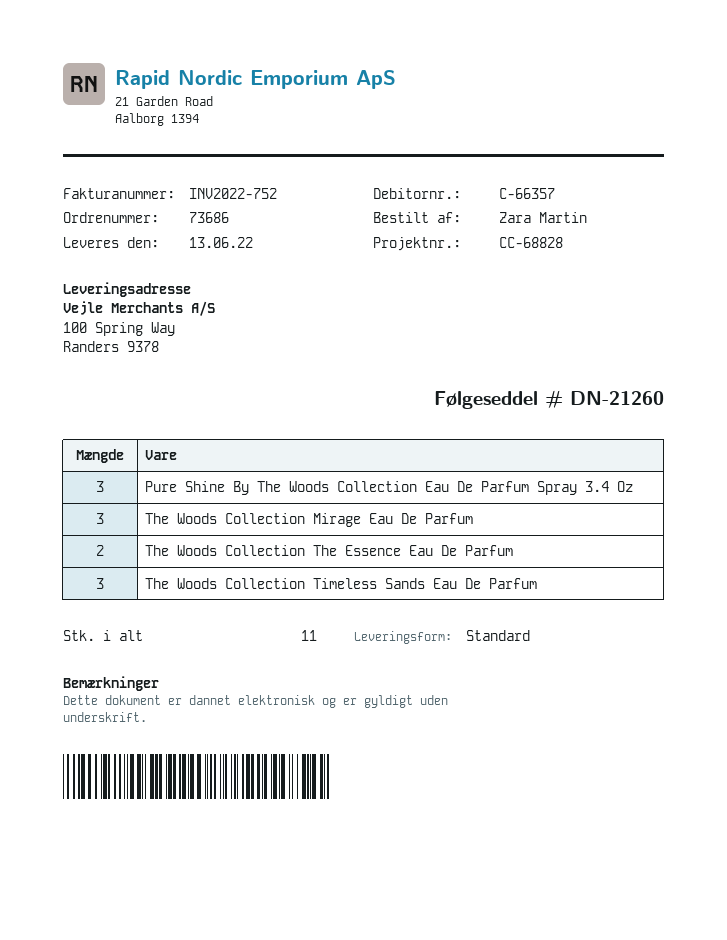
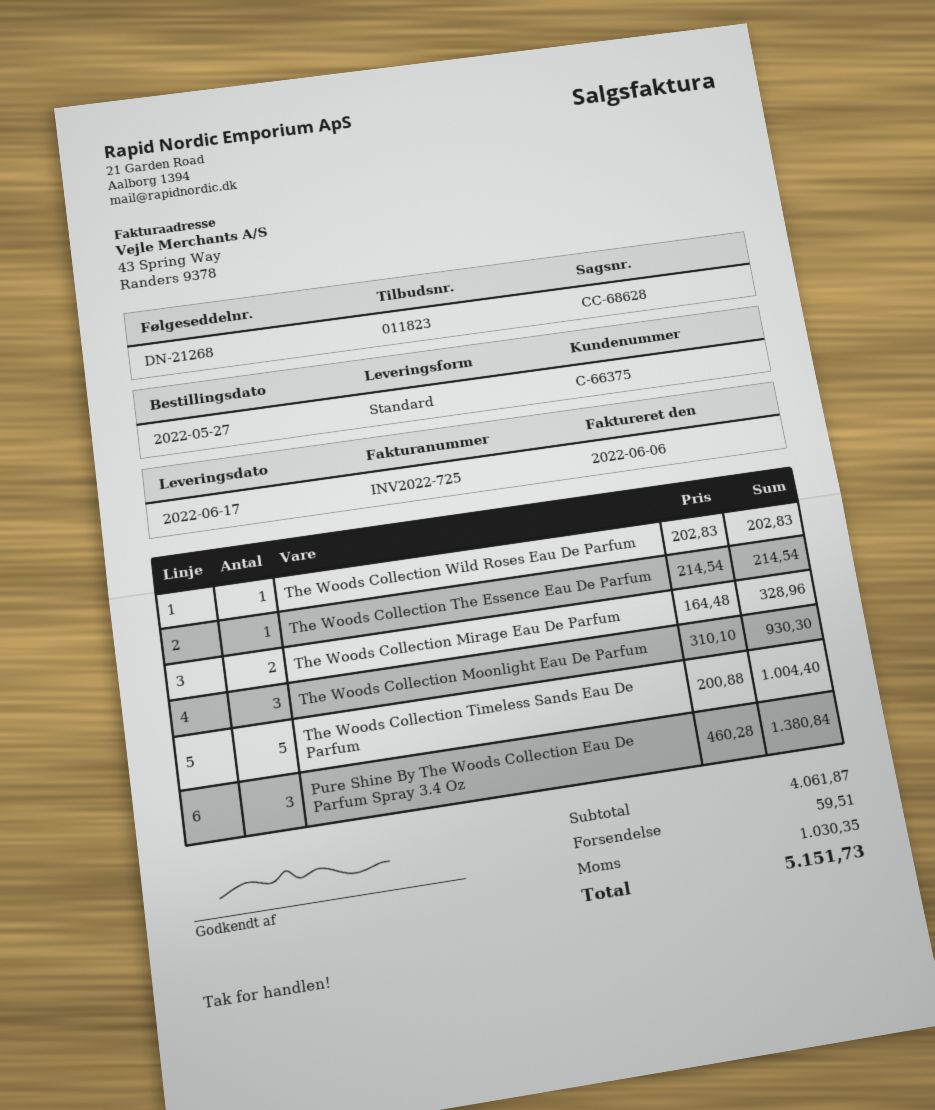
delivery note number: DN-21260 -> DN-21268
delivery date: 2022-06-13 -> 2022-06-17
invoice number: INV2022-752 -> INV2022-725
customer number: C-66357 -> C-66375
reference: CC-68828 -> CC-68628
The Woods Collection Mirage Eau De Parfum: 3 -> 2
The Woods Collection The Essence Eau De Parfum: 2 -> 1
The Woods Collection Timeless Sands Eau De Parfum: 3 -> 5
The Woods Collection Wild Roses Eau De Parfum: none -> 1
The Woods Collection Moonlight Eau De Parfum: none -> 3

